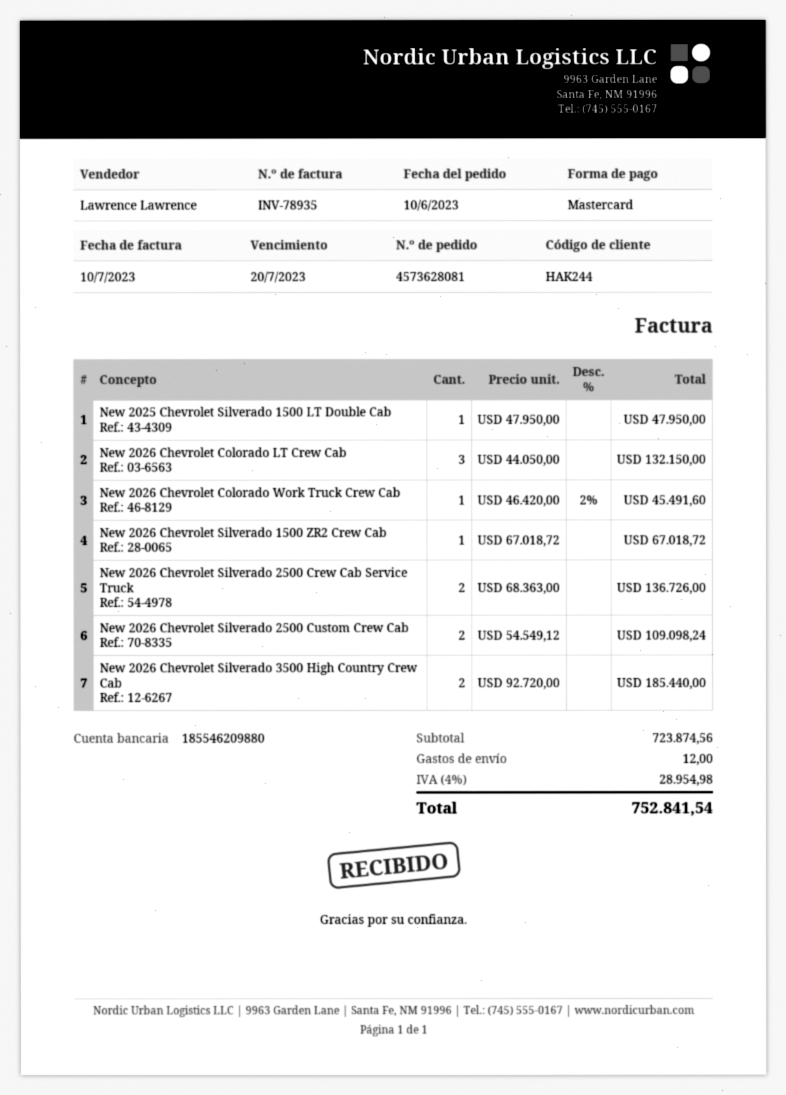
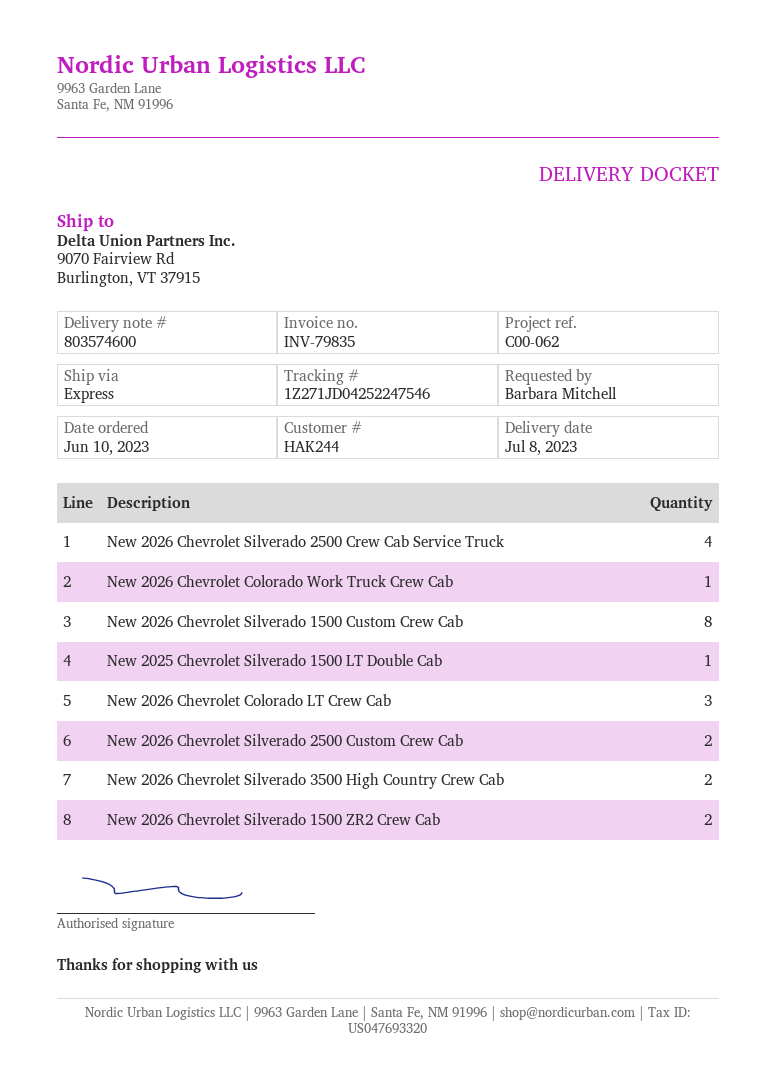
invoice number: INV-78935 -> INV-79835
New 2026 Chevrolet Silverado 1500 ZR2 Crew Cab: 1 -> 2
New 2026 Chevrolet Silverado 2500 Crew Cab Service Truck: 2 -> 4
New 2026 Chevrolet Silverado 1500 Custom Crew Cab: none -> 8

